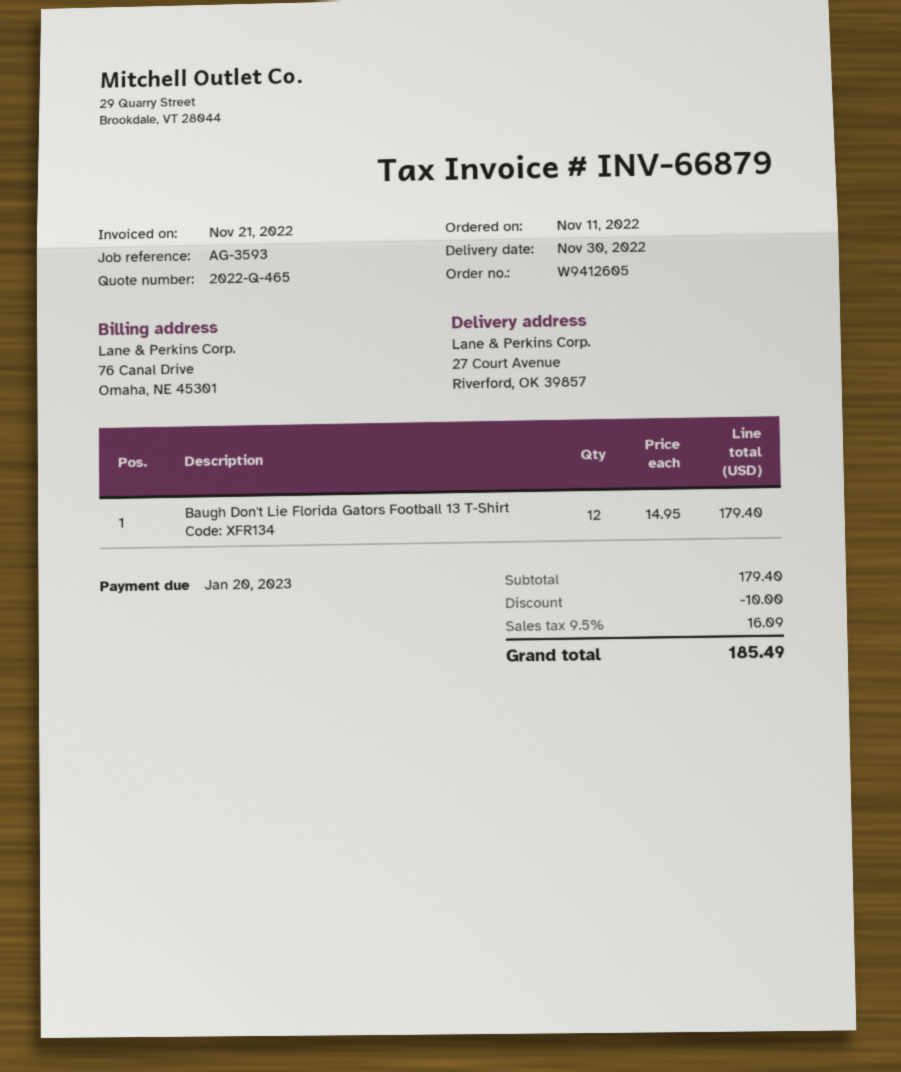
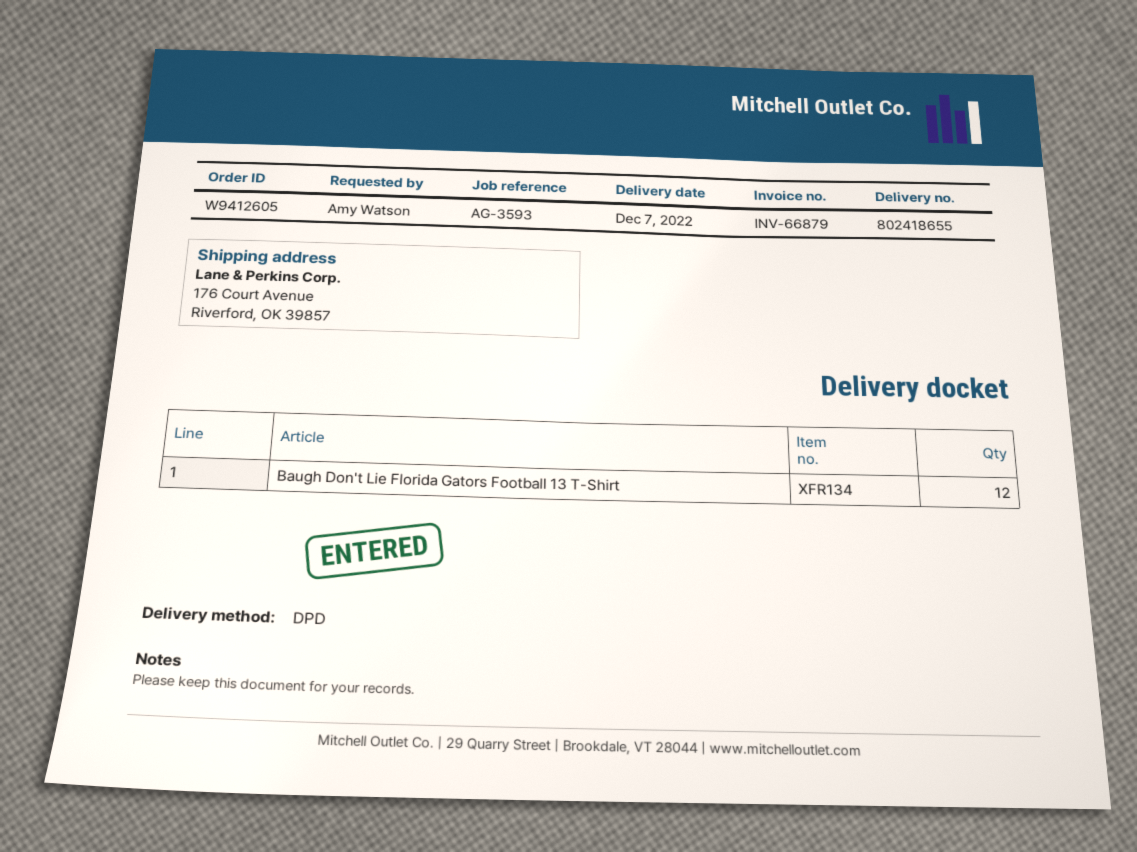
delivery date: 2022-11-30 -> 2022-12-07
ship to: 27 Court Avenue, Riverford, OK 39857 -> 176 Court Avenue, Riverford, OK 39857

